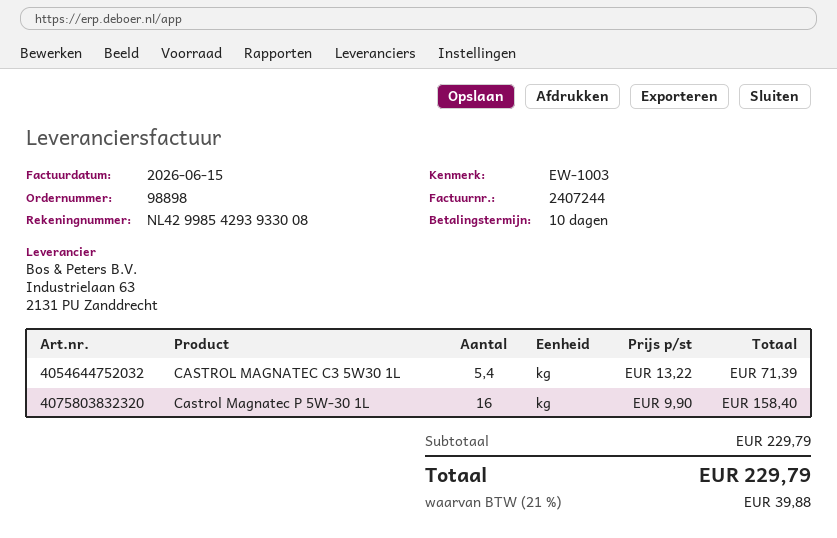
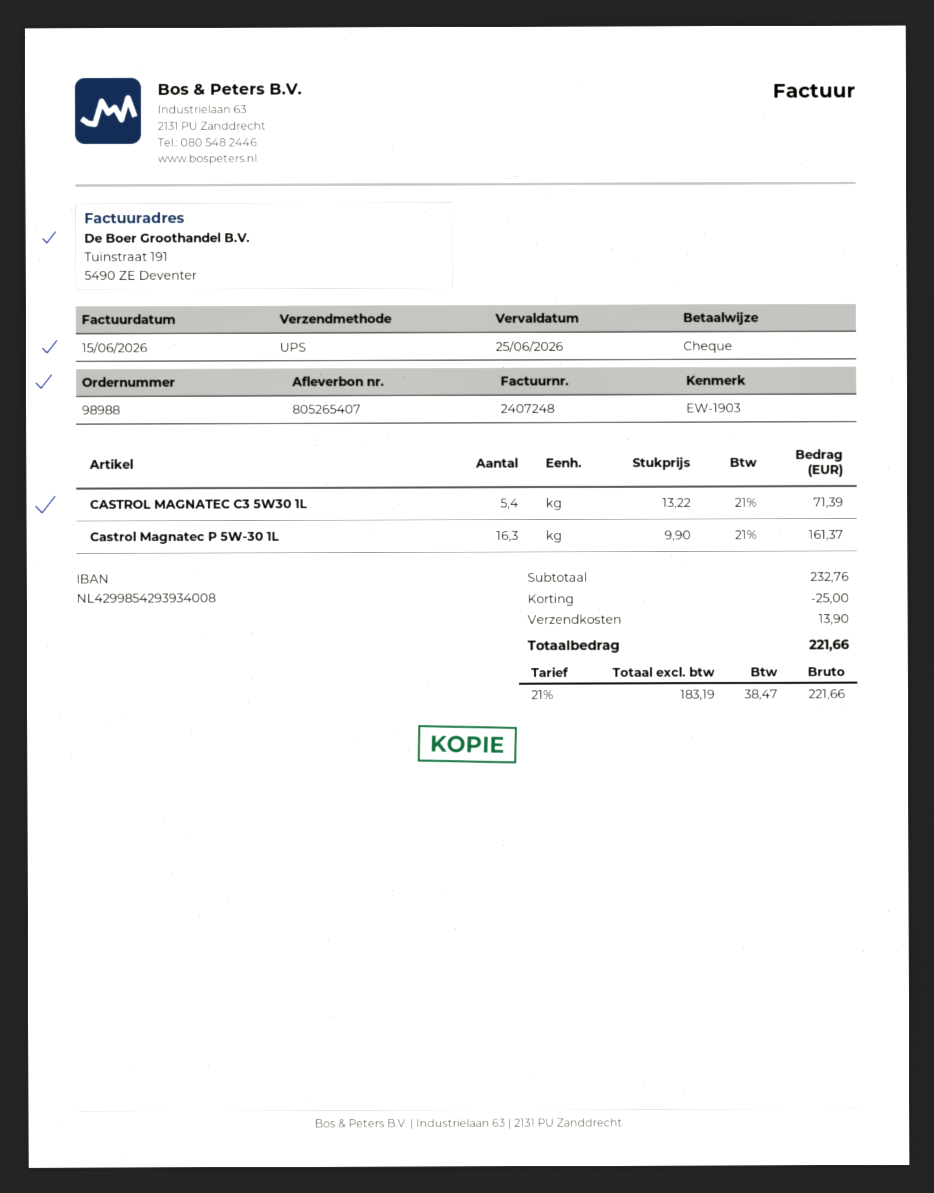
order number: 98898 -> 98988
invoice number: 2407244 -> 2407248
reference: EW-1003 -> EW-1903
bank account: NL4299854293933008 -> NL4299854293934008
Castrol Magnatec P 5W-30 1L: 16 x 9.90 = 158.40 -> 16.3 x 9.90 = 161.37
subtotal: 229.79 -> 232.76
discount: none -> 25.00
shipping: none -> 13.90
tax: 21% = 39.88 -> 21% = 38.47
total: 229.79 -> 221.66

